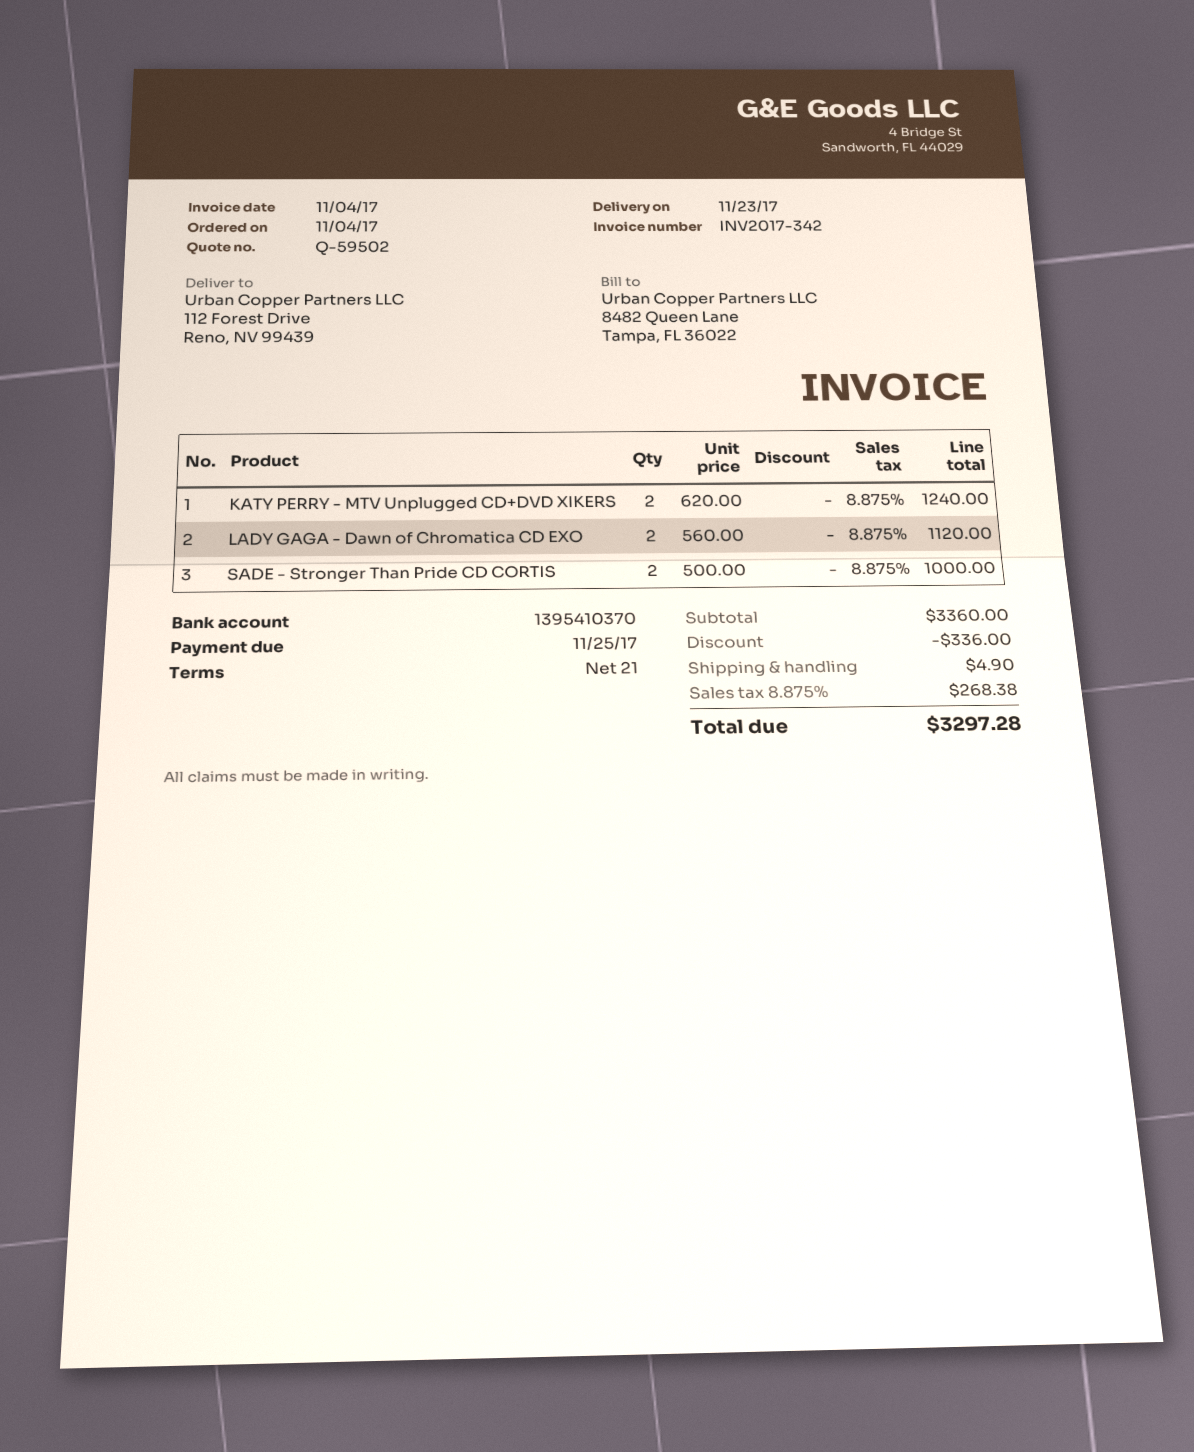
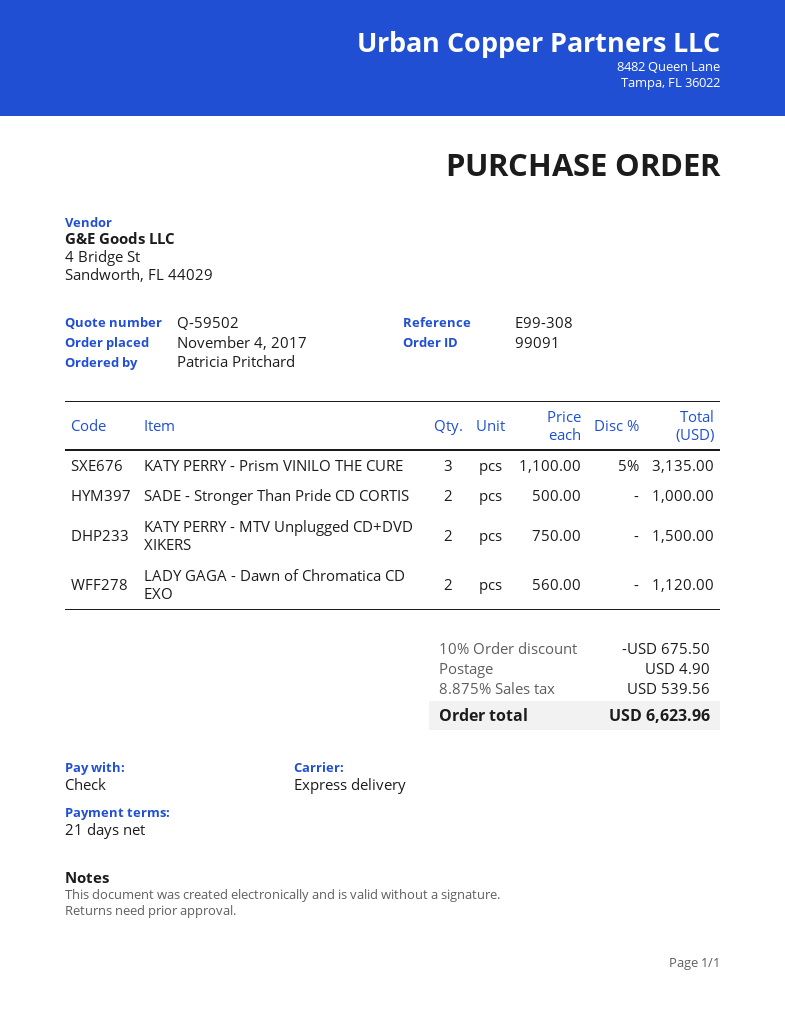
KATY PERRY - MTV Unplugged CD+DVD XIKERS: 2 x 620.00 = 1240.00 -> 2 x 750.00 = 1500.00
KATY PERRY - Prism VINILO THE CURE: none -> 3 x 1100.00 - 5% = 3135.00
discount: 336.00 -> 675.50
tax: 8.875% = 268.38 -> 8.875% = 539.56
total: 3297.28 -> 6623.96

